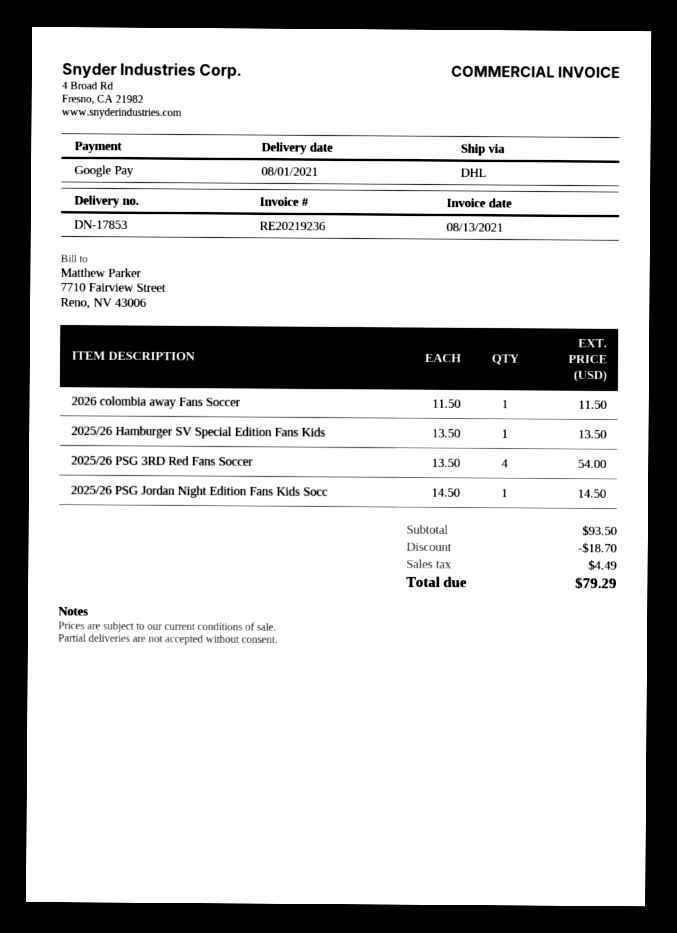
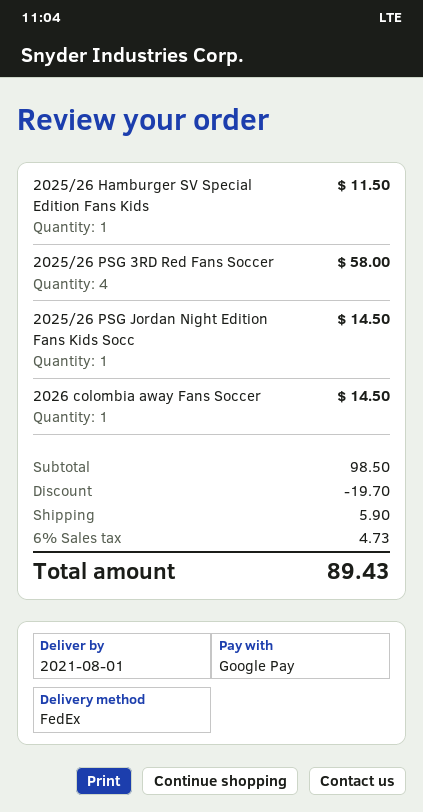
shipping method: DHL -> FedEx
2026 colombia away Fans Soccer: 1 for 11.50 -> 1 for 14.50
2025/26 Hamburger SV Special Edition Fans Kids: 1 for 13.50 -> 1 for 11.50
2025/26 PSG 3RD Red Fans Soccer: 4 for 54.00 -> 4 for 58.00
subtotal: 93.50 -> 98.50
discount: 18.70 -> 19.70
shipping: none -> 5.90
tax: 4.49 -> 4.73
total: 79.29 -> 89.43

